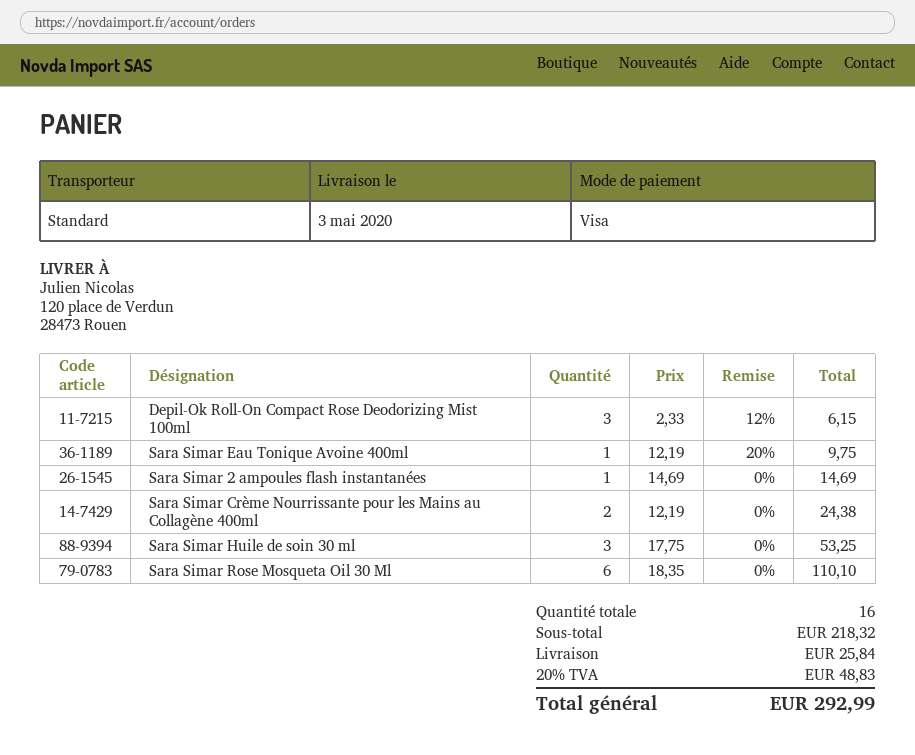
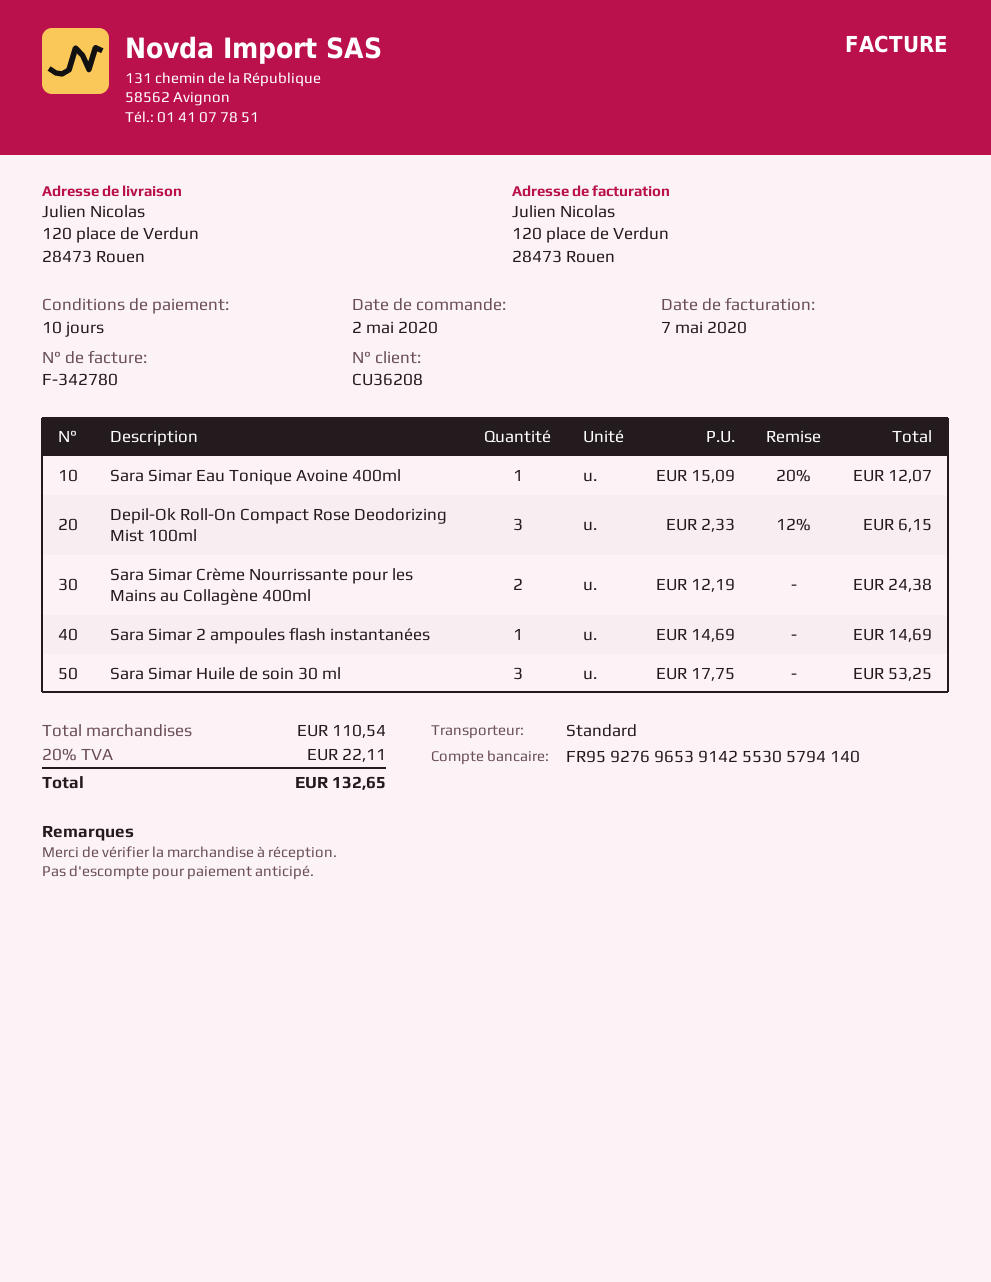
Sara Simar Eau Tonique Avoine 400ml: 1 x 12.19 - 20% = 9.75 -> 1 x 15.09 - 20% = 12.07
Sara Simar Rose Mosqueta Oil 30 Ml: 6 x 18.35 = 110.10 -> none
subtotal: 218.32 -> 110.54
shipping: 25.84 -> none
tax: 20% = 48.83 -> 20% = 22.11
total: 292.99 -> 132.65

